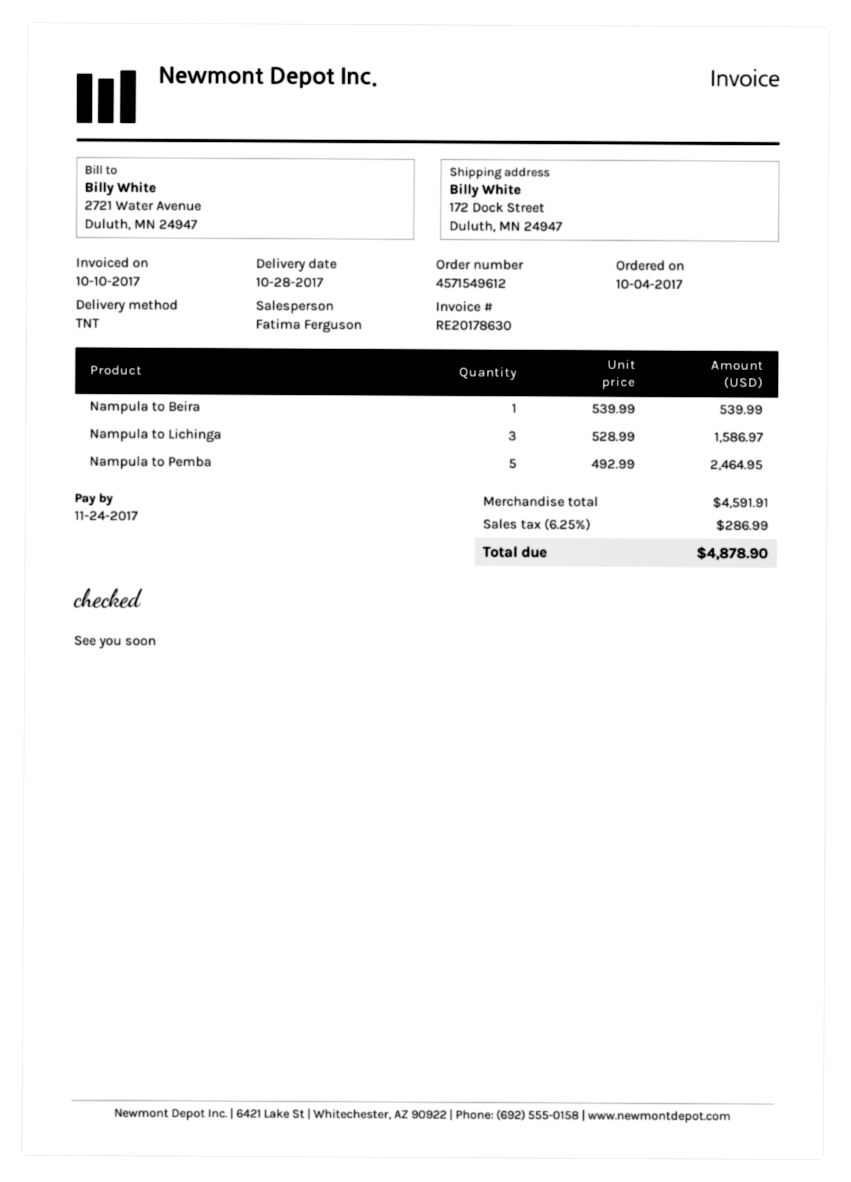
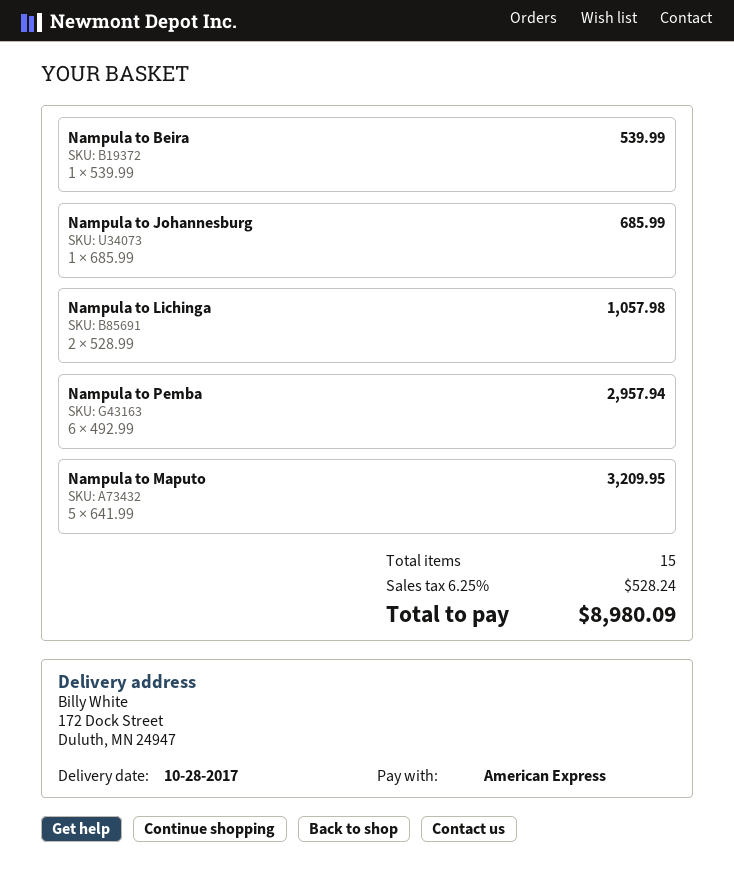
Nampula to Lichinga: 3 x 528.99 = 1586.97 -> 2 x 528.99 = 1057.98
Nampula to Pemba: 5 x 492.99 = 2464.95 -> 6 x 492.99 = 2957.94
Nampula to Johannesburg: none -> 1 x 685.99 = 685.99
Nampula to Maputo: none -> 5 x 641.99 = 3209.95
tax: 6.25% = 286.99 -> 6.25% = 528.24
total: 4878.90 -> 8980.09

